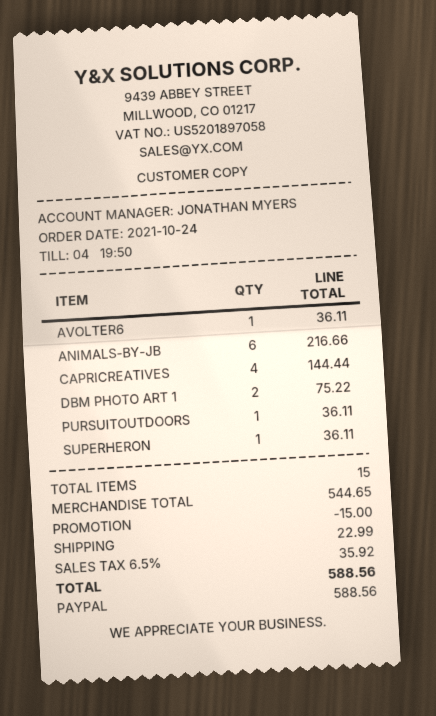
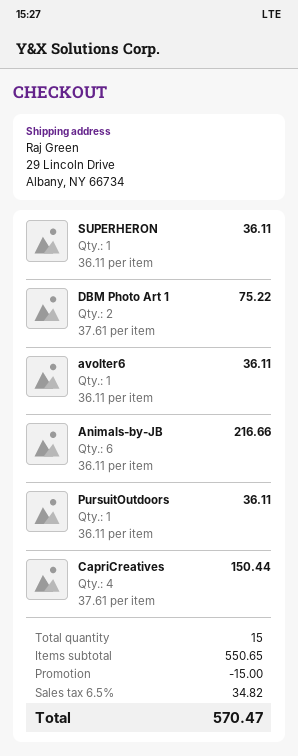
CAPRICREATIVES: 4 for 144.44 -> 4 for 150.44
subtotal: 544.65 -> 550.65
shipping: 22.99 -> none
tax: 6.5% = 35.92 -> 6.5% = 34.82
total: 588.56 -> 570.47

